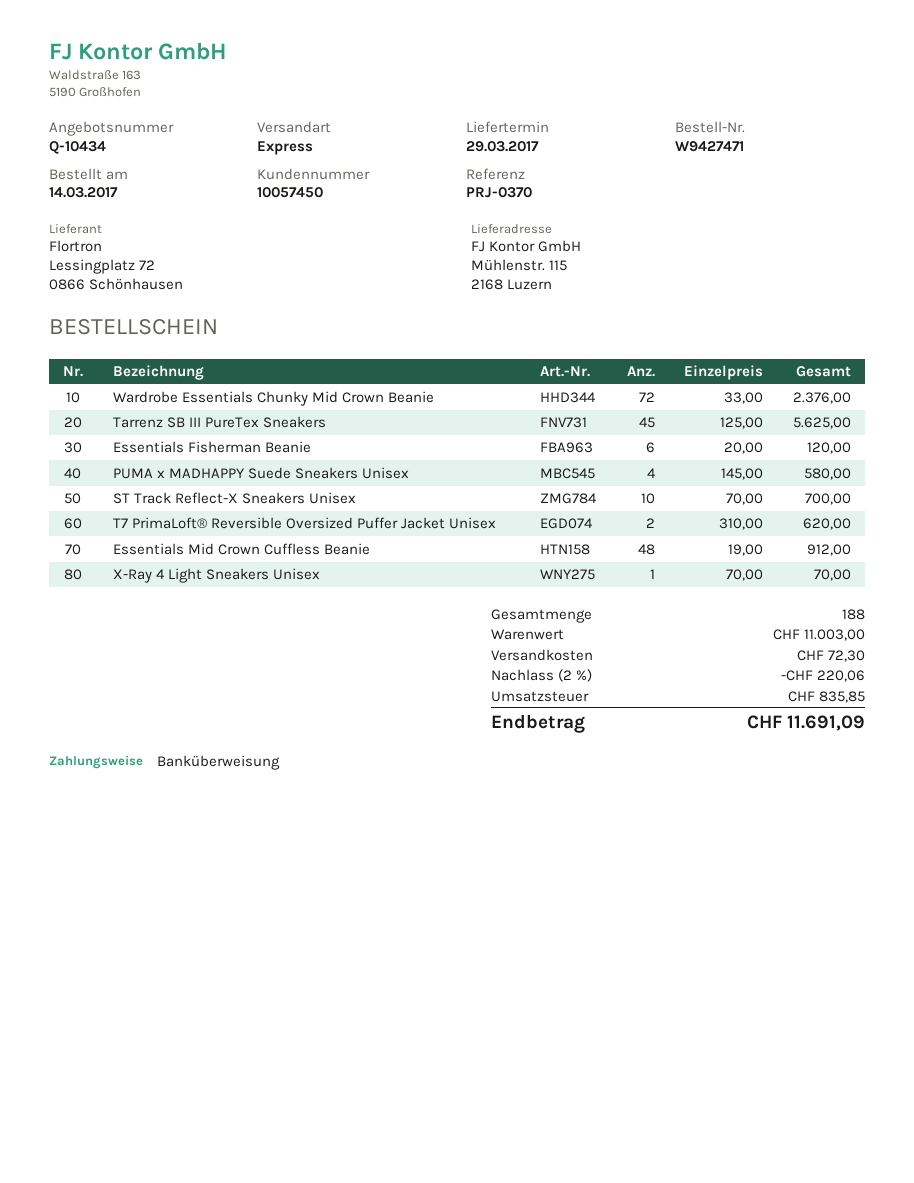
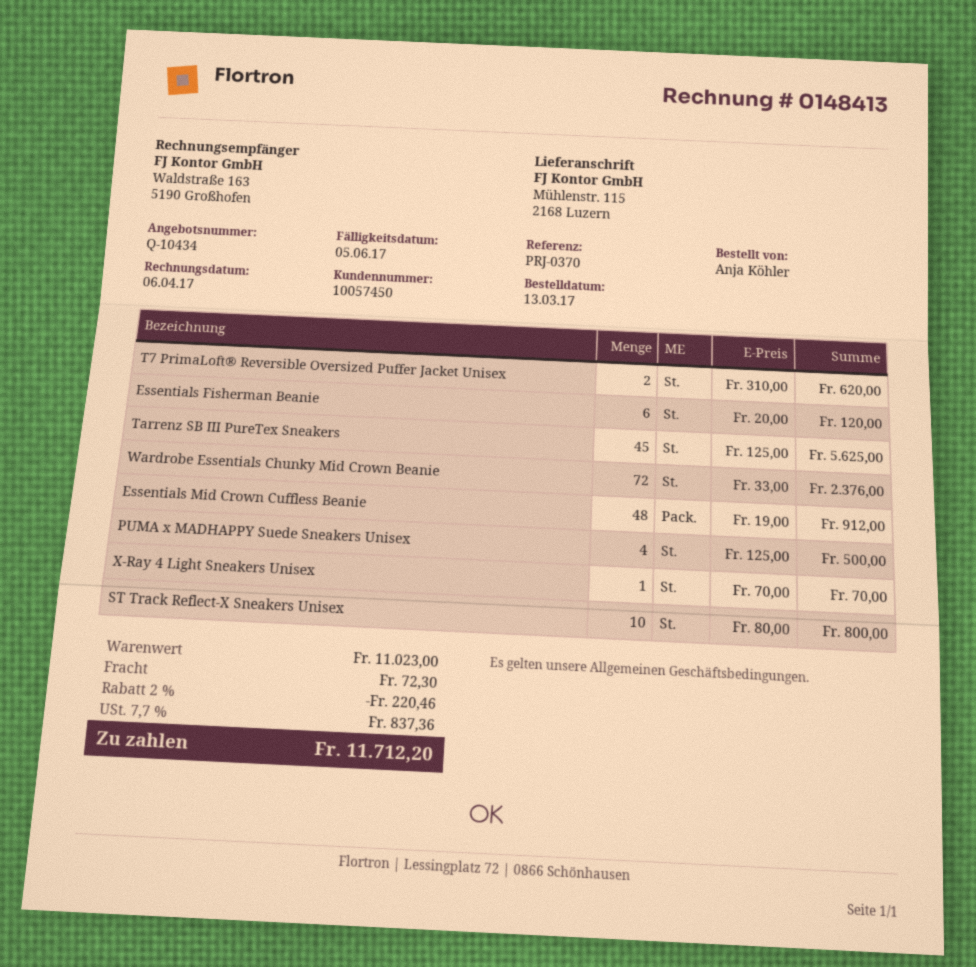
order date: 2017-03-14 -> 2017-03-13
PUMA x MADHAPPY Suede Sneakers Unisex: 4 x 145.00 = 580.00 -> 4 x 125.00 = 500.00
ST Track Reflect-X Sneakers Unisex: 10 x 70.00 = 700.00 -> 10 x 80.00 = 800.00
subtotal: 11003.00 -> 11023.00
discount: 2% = 220.06 -> 2% = 220.46
tax: 835.85 -> 837.36
total: 11691.09 -> 11712.20

